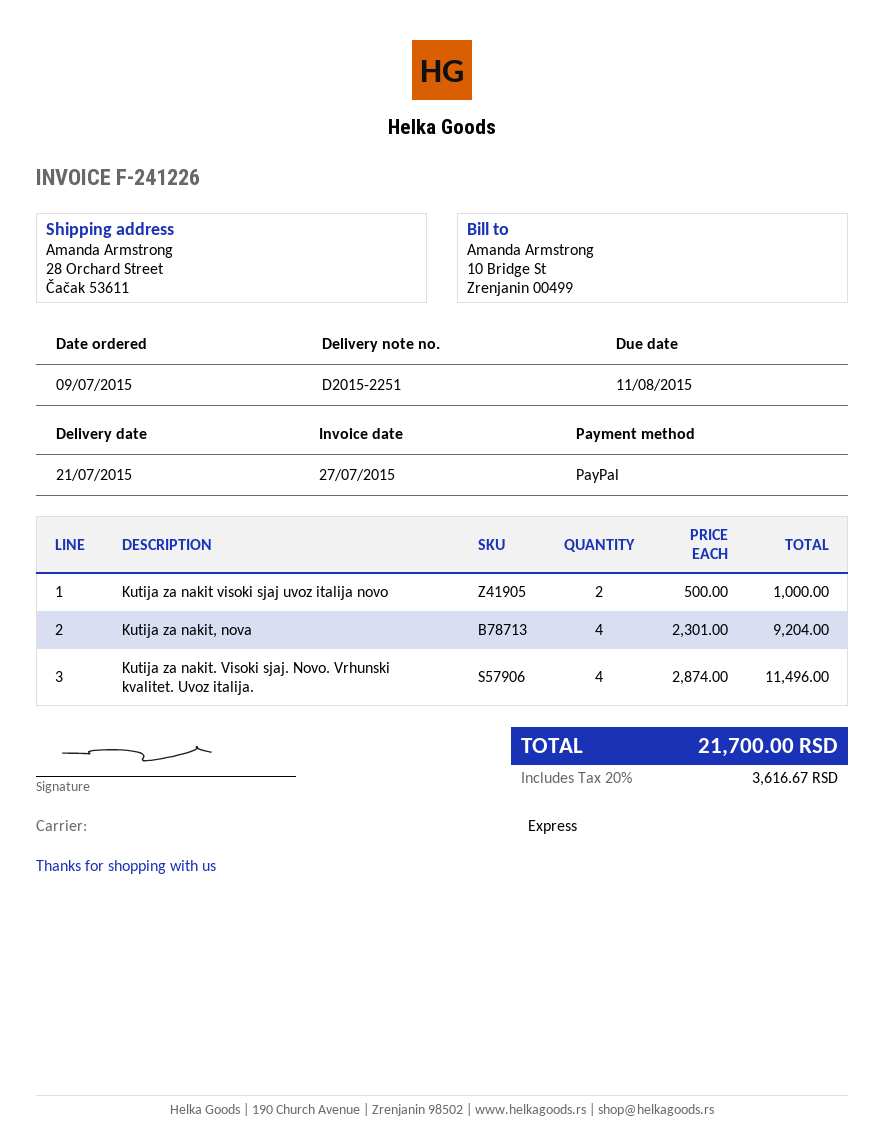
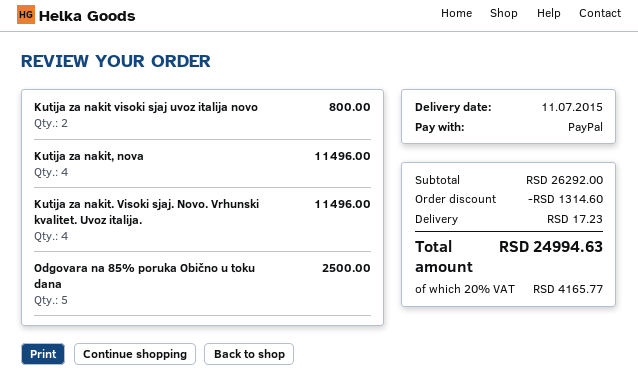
delivery date: 2015-07-21 -> 2015-07-11
Kutija za nakit visoki sjaj uvoz italija novo: 2 for 1000.00 -> 2 for 800.00
Kutija za nakit, nova: 4 for 9204.00 -> 4 for 11496.00
Odgovara na 85% poruka Obično u toku dana: none -> 5 for 2500.00
discount: none -> 1314.60
shipping: none -> 17.23
tax: 20% = 3616.67 -> 20% = 4165.77
total: 21700.00 -> 24994.63

